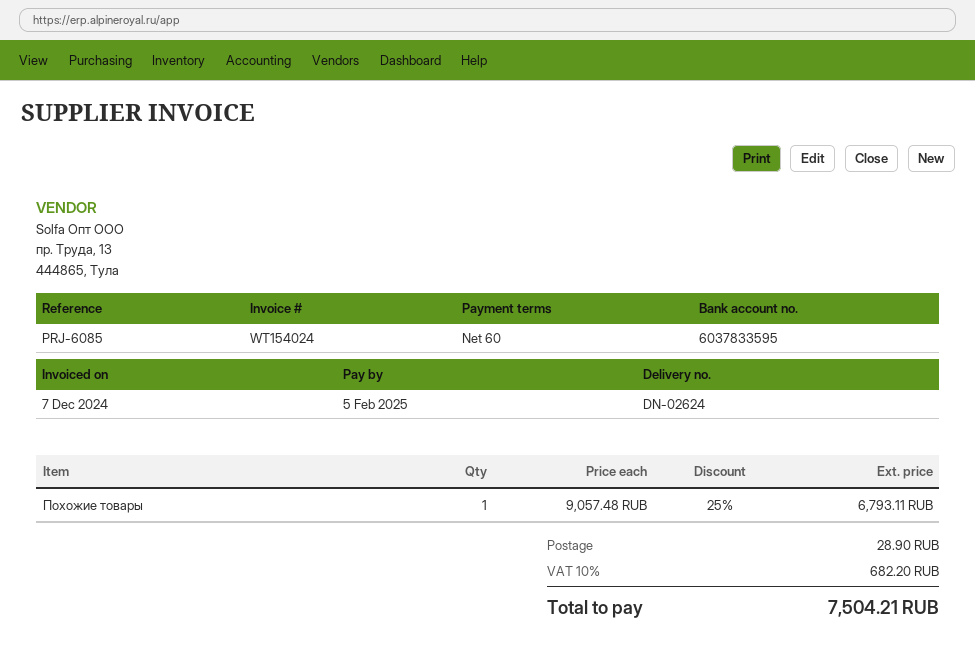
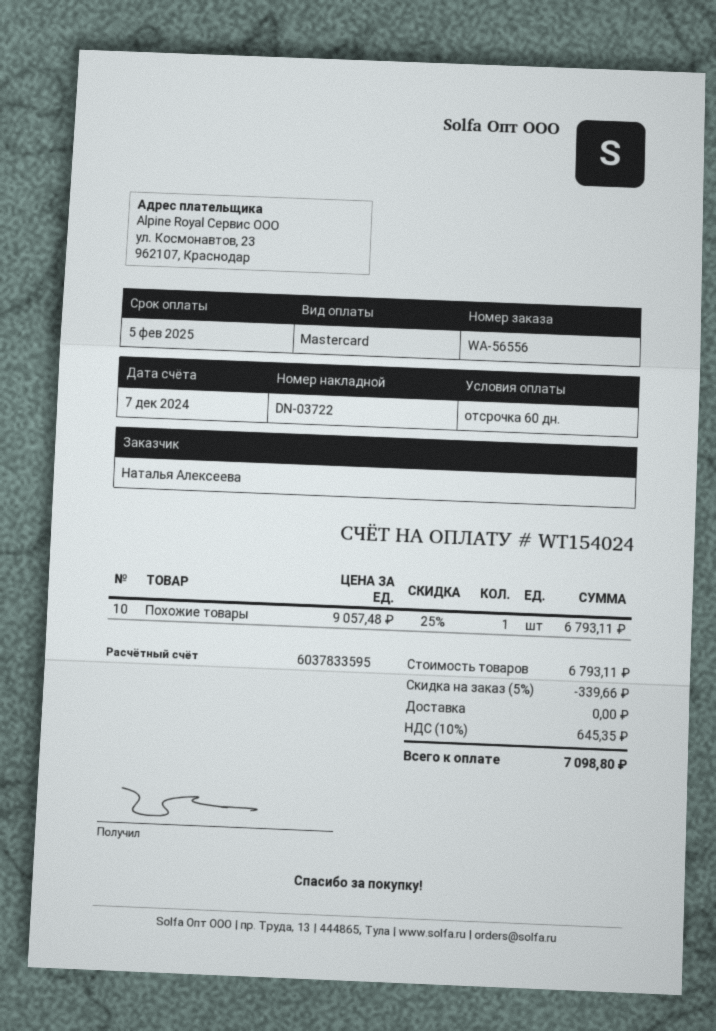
delivery note number: DN-02624 -> DN-03722
discount: none -> 5% = 339.66
shipping: 28.90 -> 0.00
tax: 10% = 682.20 -> 10% = 645.35
total: 7504.21 -> 7098.80

